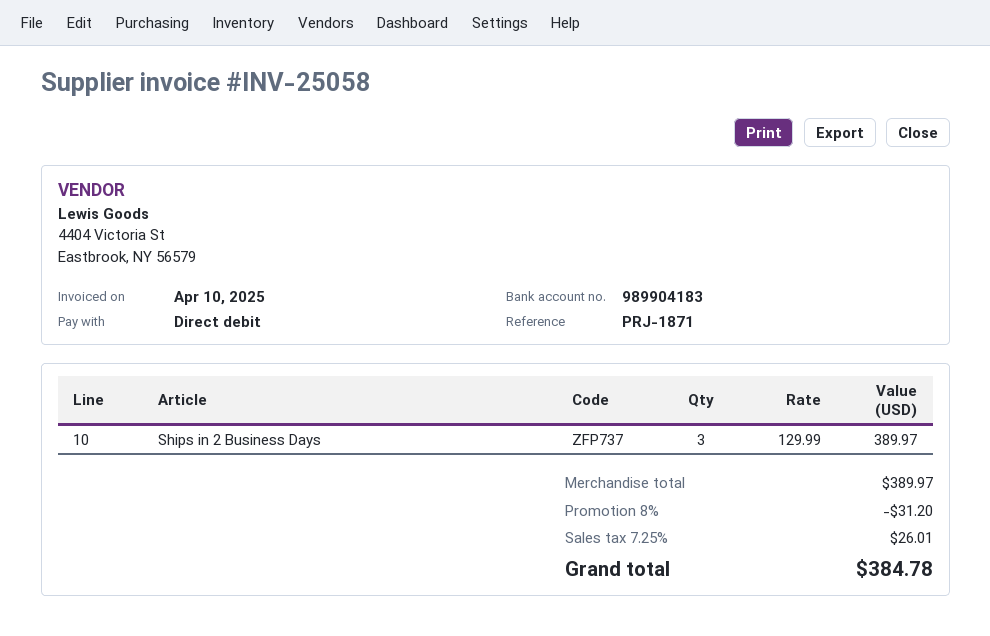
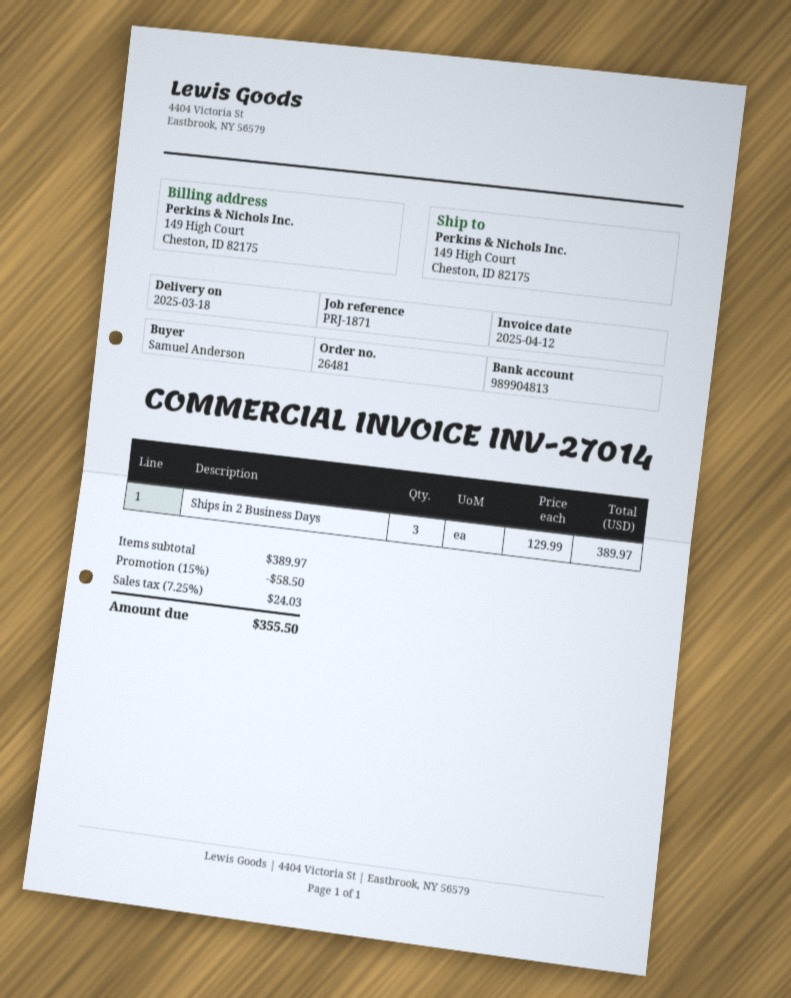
invoice number: INV-25058 -> INV-27014
invoice date: 2025-04-10 -> 2025-04-12
bank account: 989904183 -> 989904813
discount: 8% = 31.20 -> 15% = 58.50
tax: 7.25% = 26.01 -> 7.25% = 24.03
total: 384.78 -> 355.50

